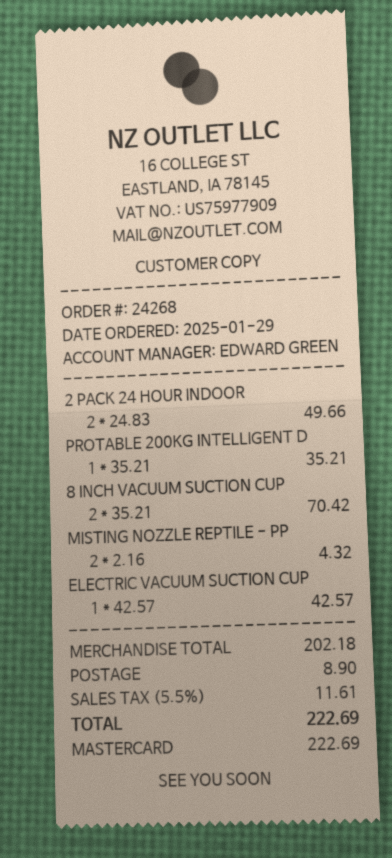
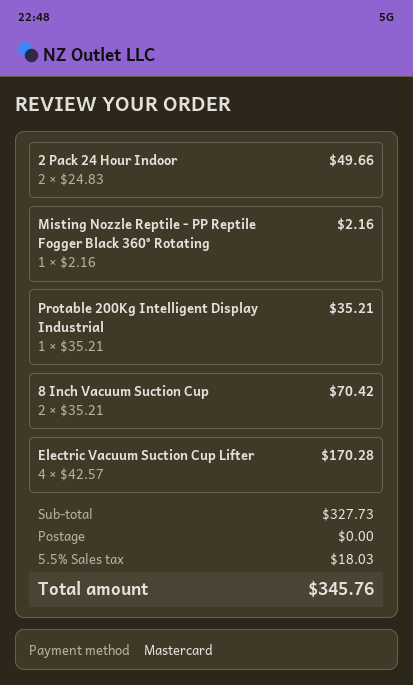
MISTING NOZZLE REPTILE - PP: 2 x 2.16 = 4.32 -> 1 x 2.16 = 2.16
ELECTRIC VACUUM SUCTION CUP: 1 x 42.57 = 42.57 -> 4 x 42.57 = 170.28
subtotal: 202.18 -> 327.73
shipping: 8.90 -> 0.00
tax: 5.5% = 11.61 -> 5.5% = 18.03
total: 222.69 -> 345.76

